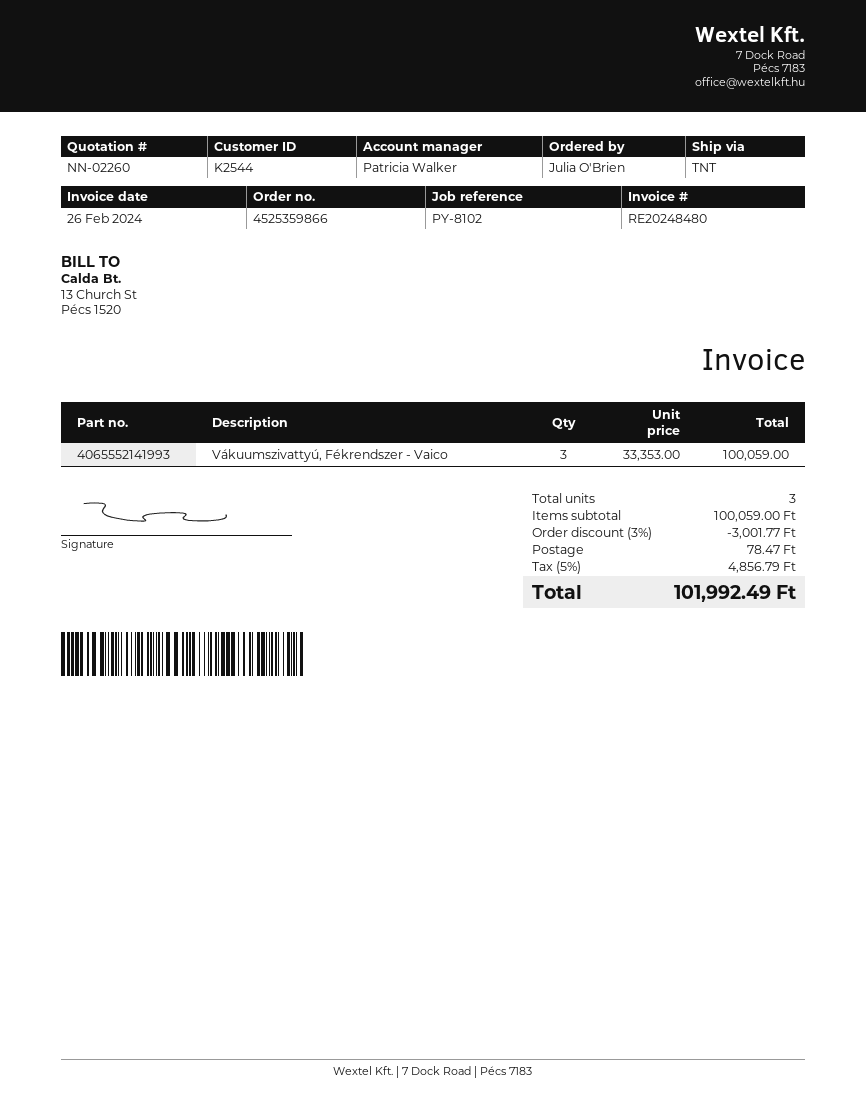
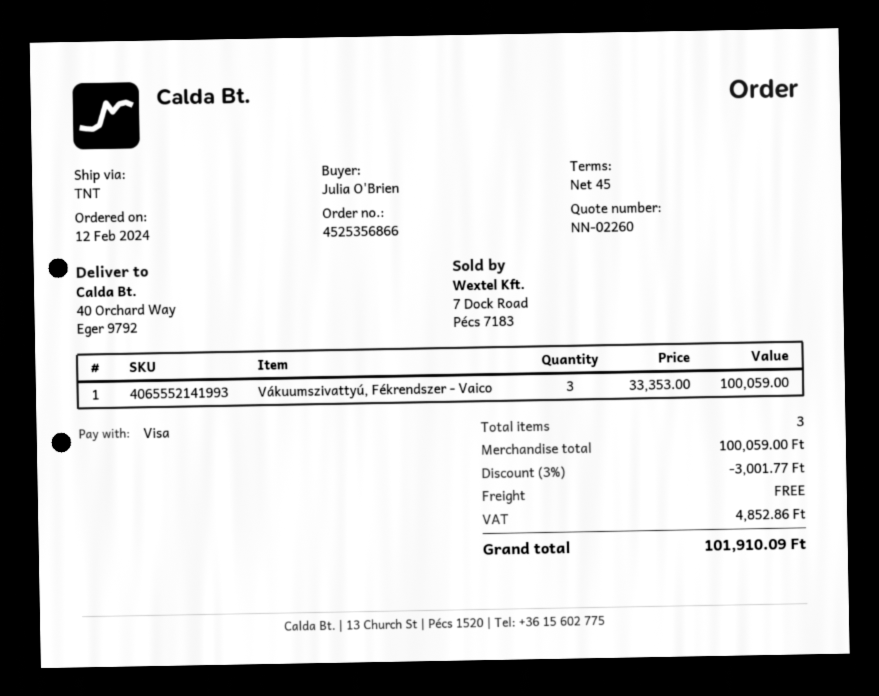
order number: 4525359866 -> 4525356866
shipping: 78.47 -> 0.00
tax: 4856.79 -> 4852.86
total: 101992.49 -> 101910.09

